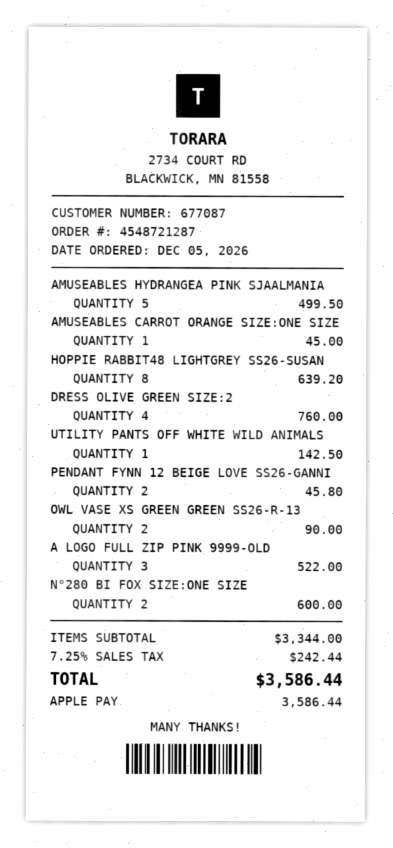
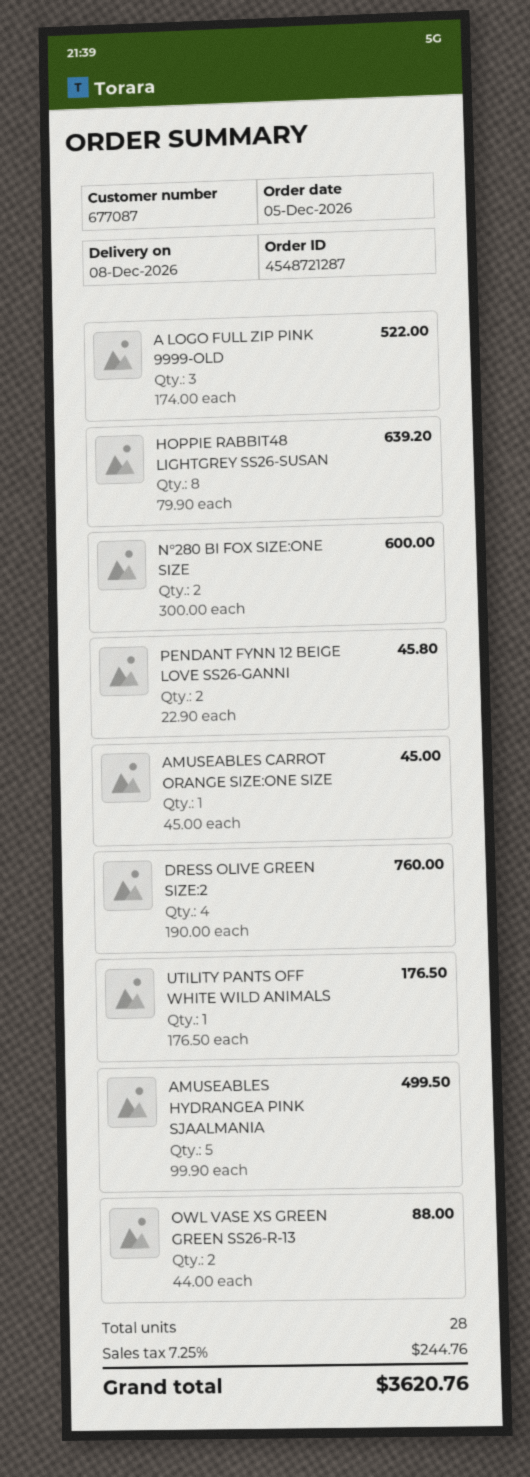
UTILITY PANTS OFF WHITE WILD ANIMALS: 1 for 142.50 -> 1 for 176.50
OWL VASE XS GREEN GREEN SS26-R-13: 2 for 90.00 -> 2 for 88.00
tax: 7.25% = 242.44 -> 7.25% = 244.76
total: 3586.44 -> 3620.76

